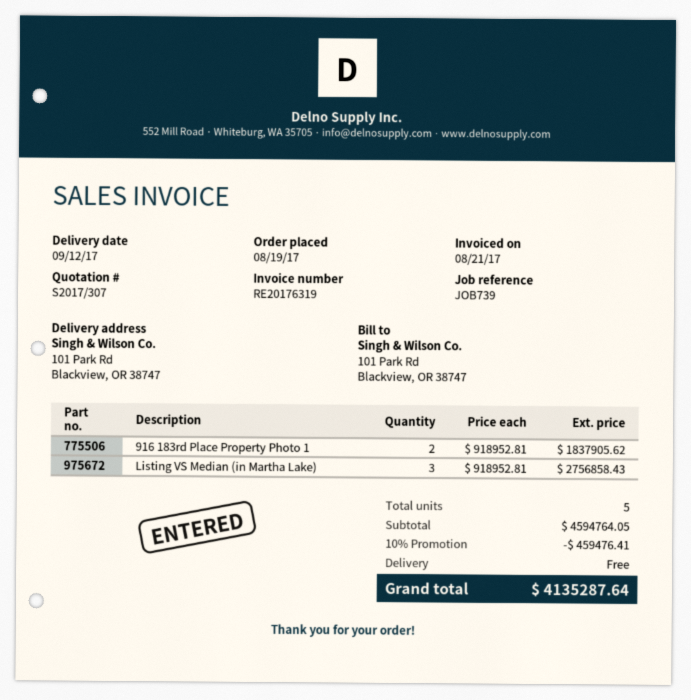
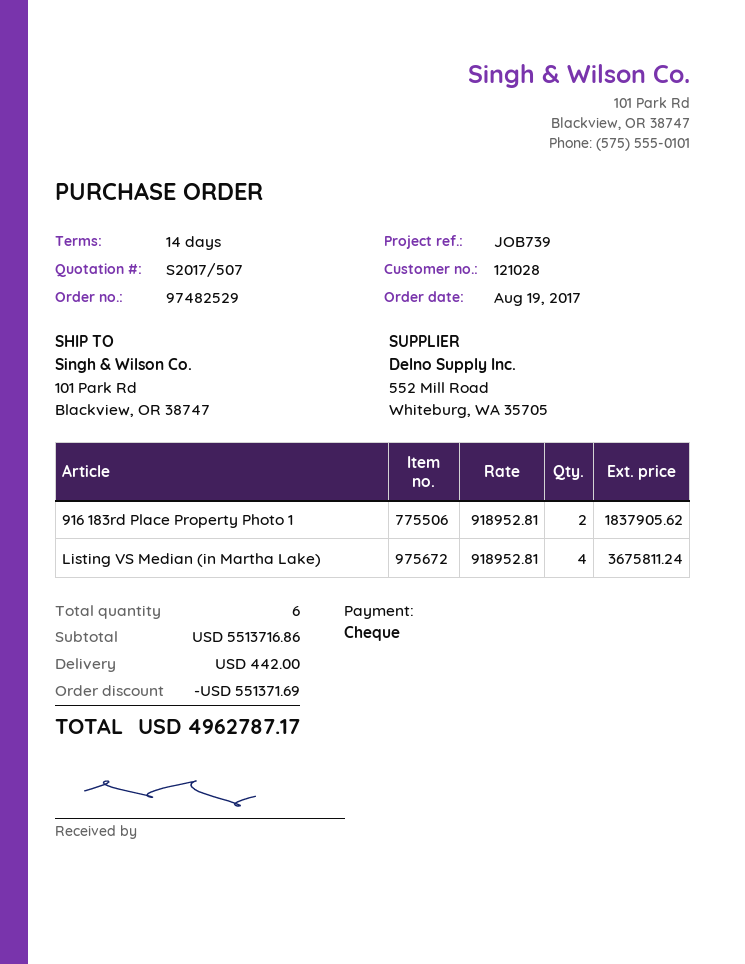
quote number: S2017/307 -> S2017/507
Listing VS Median (in Martha Lake): 3 x 918952.81 = 2756858.43 -> 4 x 918952.81 = 3675811.24
total quantity: 5 -> 6
subtotal: 4594764.05 -> 5513716.86
discount: 459476.41 -> 551371.69
shipping: 0.00 -> 442.00
total: 4135287.64 -> 4962787.17

